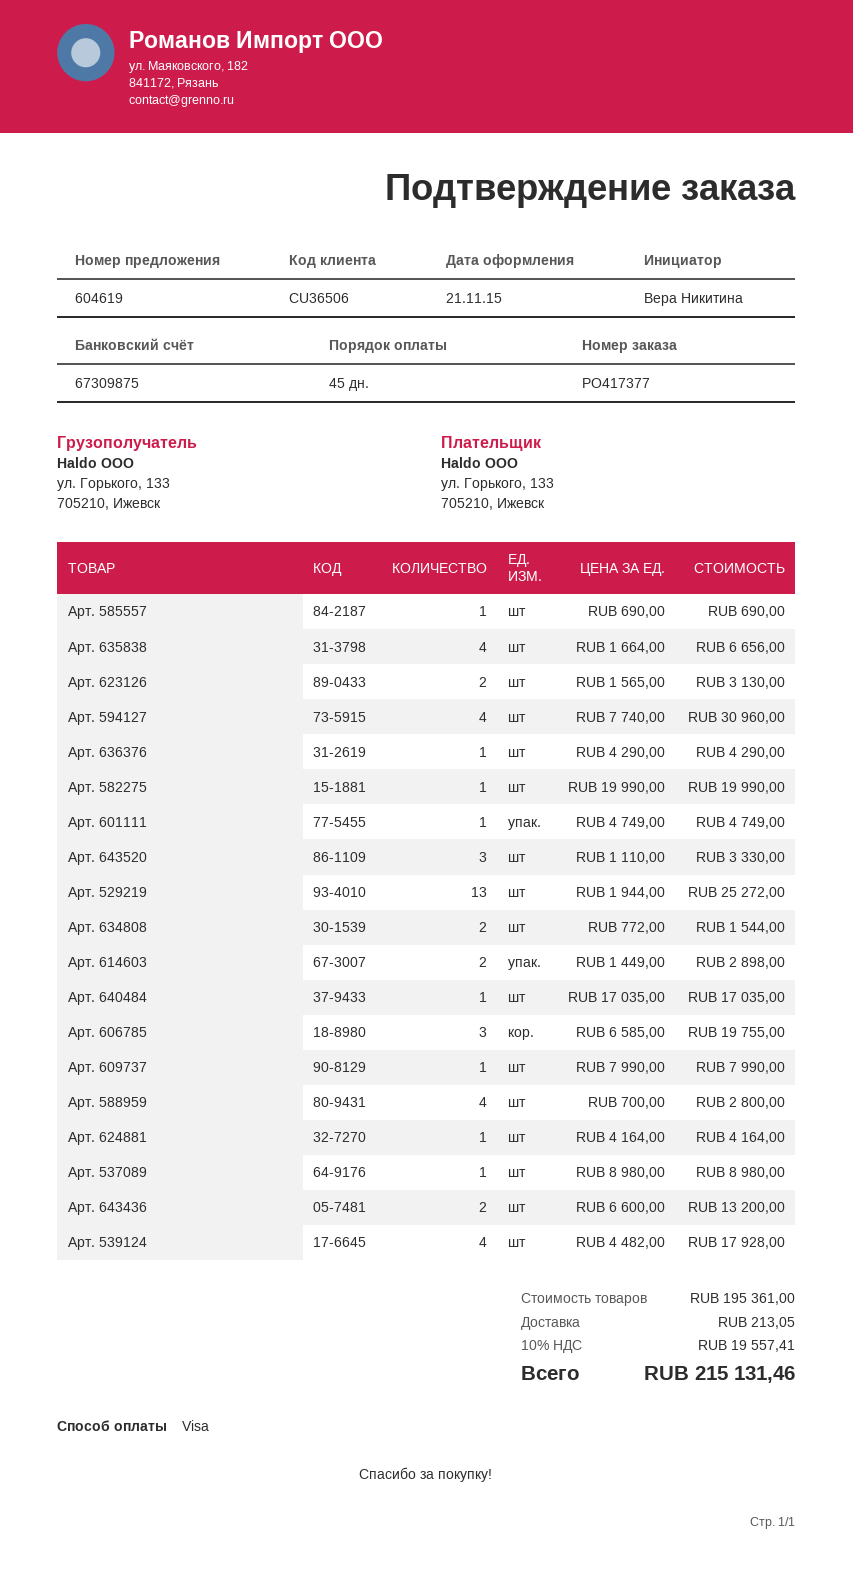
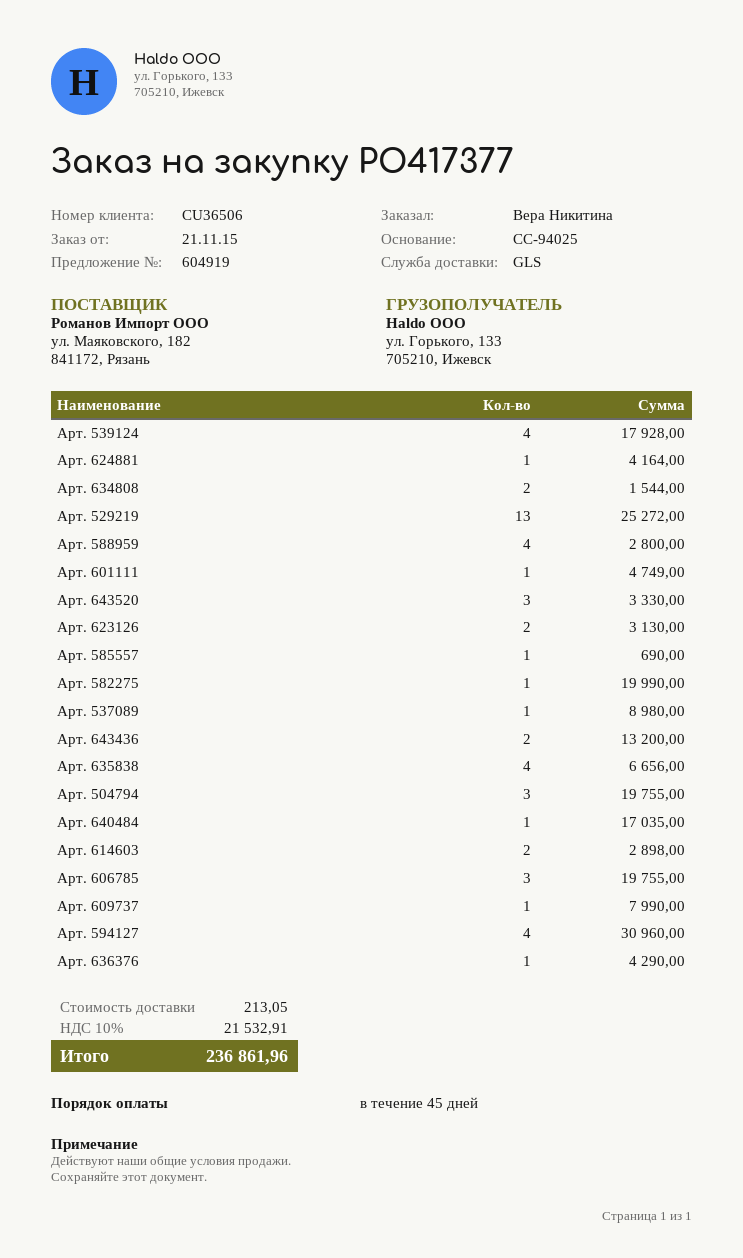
quote number: 604619 -> 604919
Арт. 504794: none -> 3 for 19755.00
tax: 10% = 19557.41 -> 10% = 21532.91
total: 215131.46 -> 236861.96

